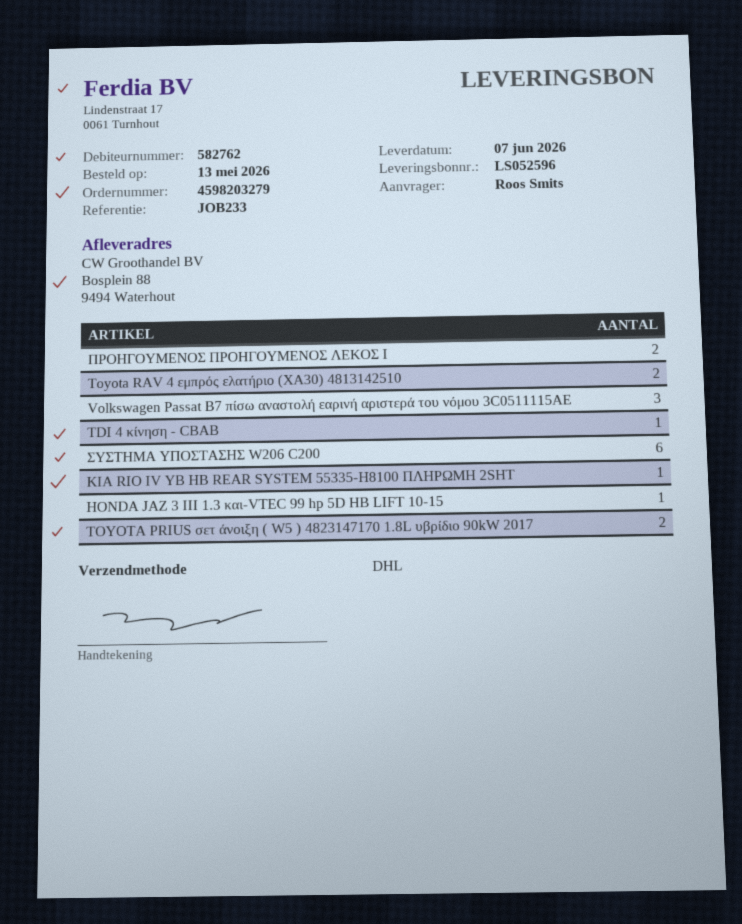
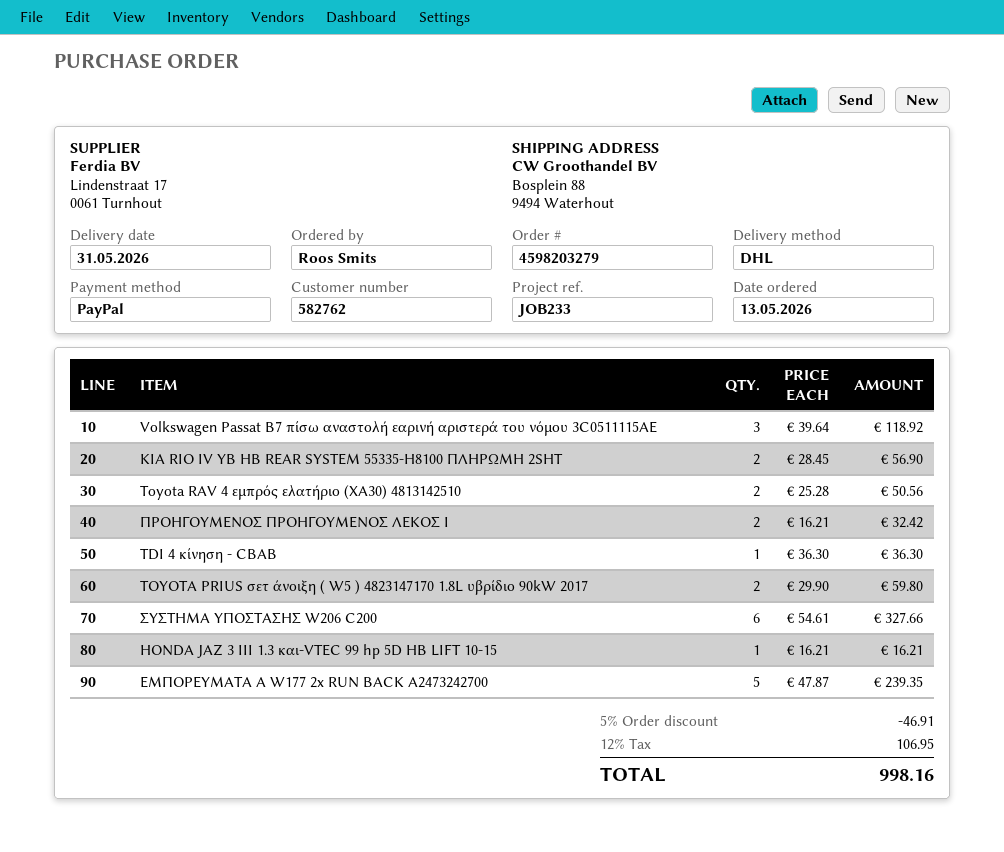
delivery date: 2026-06-07 -> 2026-05-31
KIA RIO IV YB HB REAR SYSTEM 55335-H8100 ΠΛΗΡΩΜΗ 2SHT: 1 -> 2
ΕΜΠΟΡΕΥΜΑΤΑ Α W177 2x RUN BACK A2473242700: none -> 5

